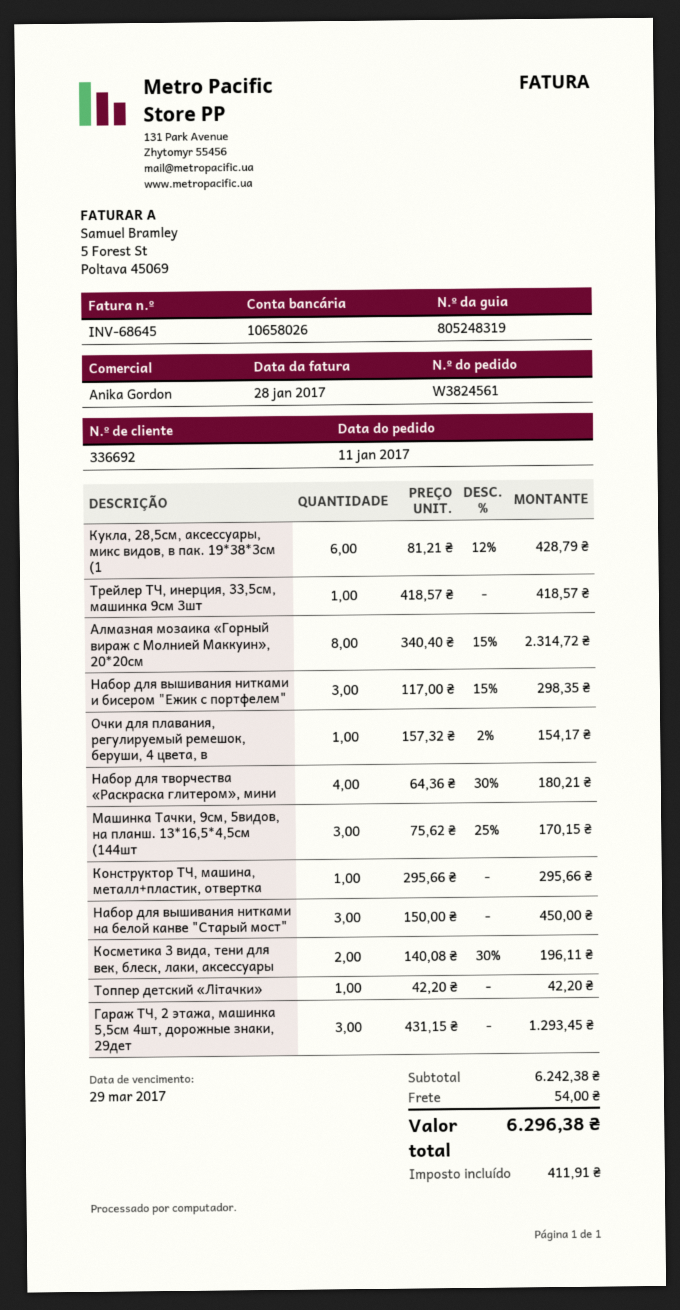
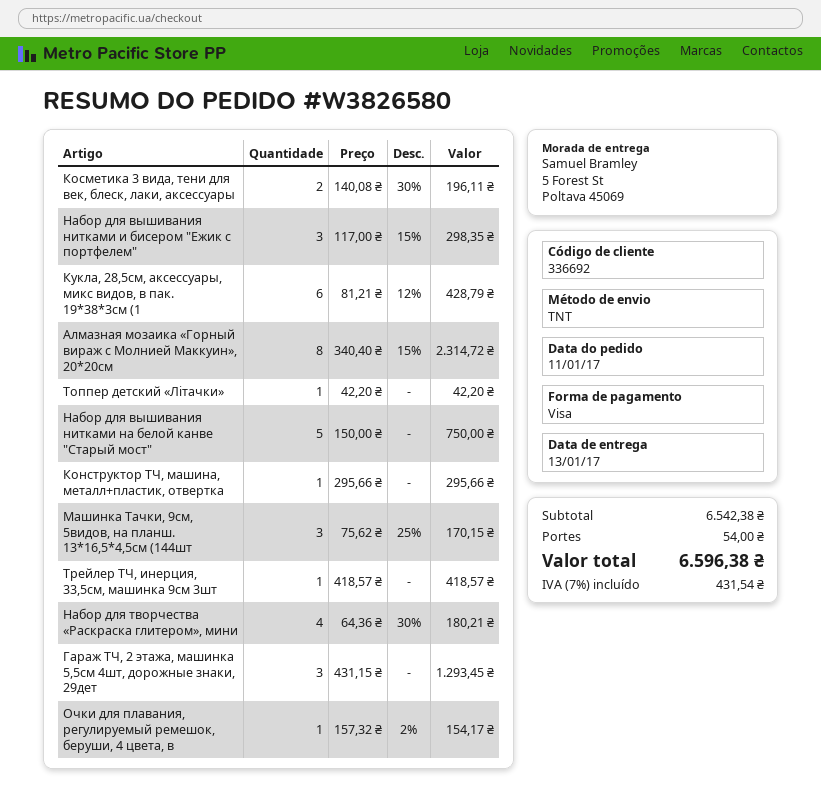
order number: W3824561 -> W3826580
Набор для вышивания нитками на белой канве "Старый мост": 3 x 150.00 = 450.00 -> 5 x 150.00 = 750.00
subtotal: 6242.38 -> 6542.38
tax: 411.91 -> 431.54
total: 6296.38 -> 6596.38

